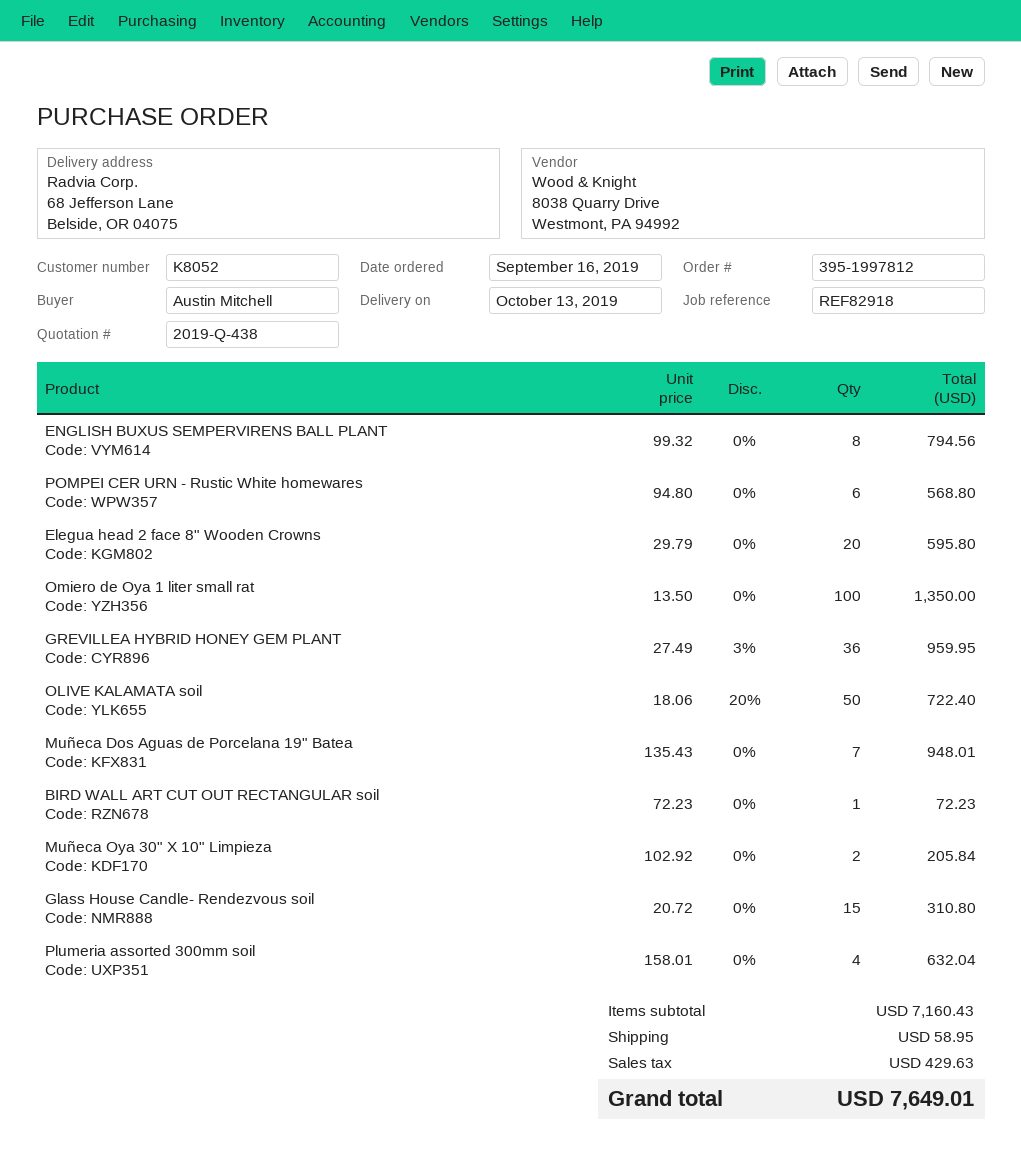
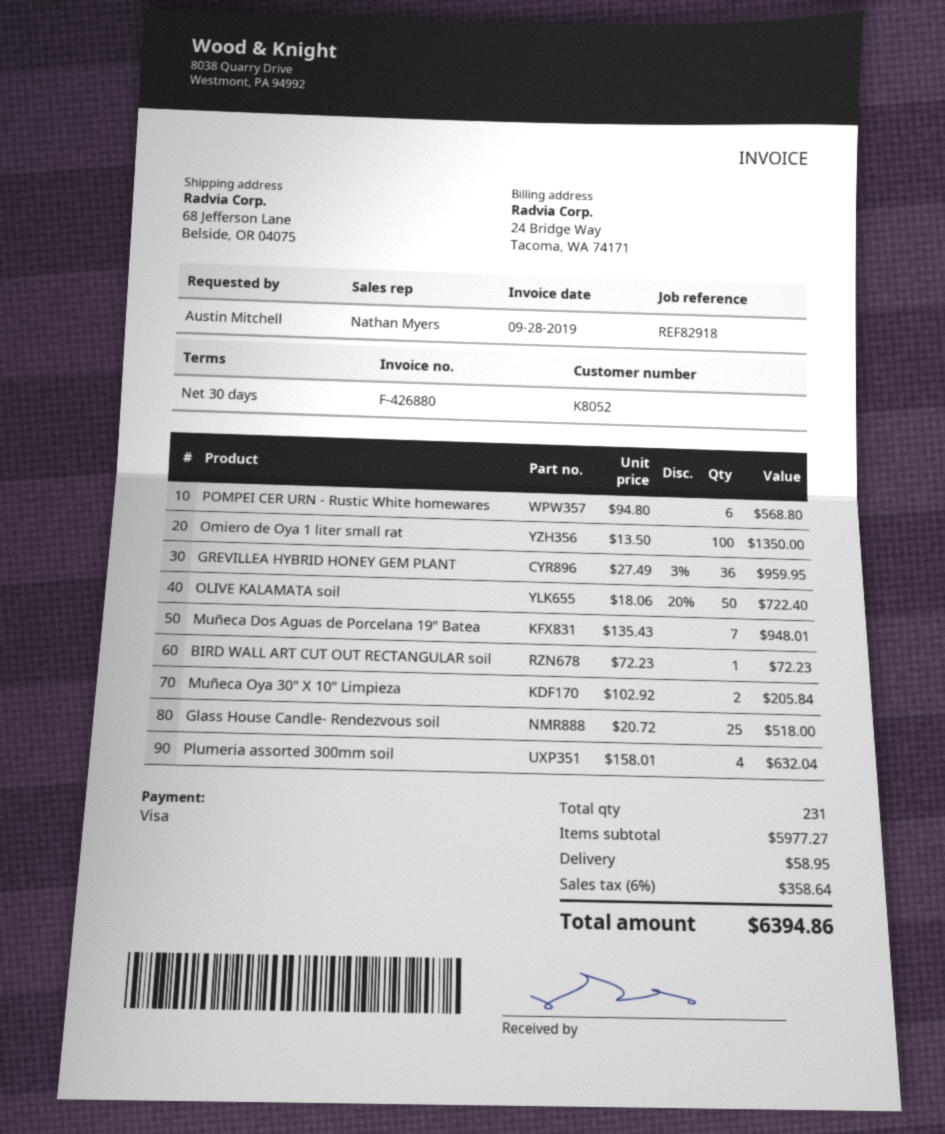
ENGLISH BUXUS SEMPERVIRENS BALL PLANT: 8 x 99.32 = 794.56 -> none
Elegua head 2 face 8" Wooden Crowns: 20 x 29.79 = 595.80 -> none
Glass House Candle- Rendezvous soil: 15 x 20.72 = 310.80 -> 25 x 20.72 = 518.00
subtotal: 7160.43 -> 5977.27
tax: 429.63 -> 358.64
total: 7649.01 -> 6394.86

